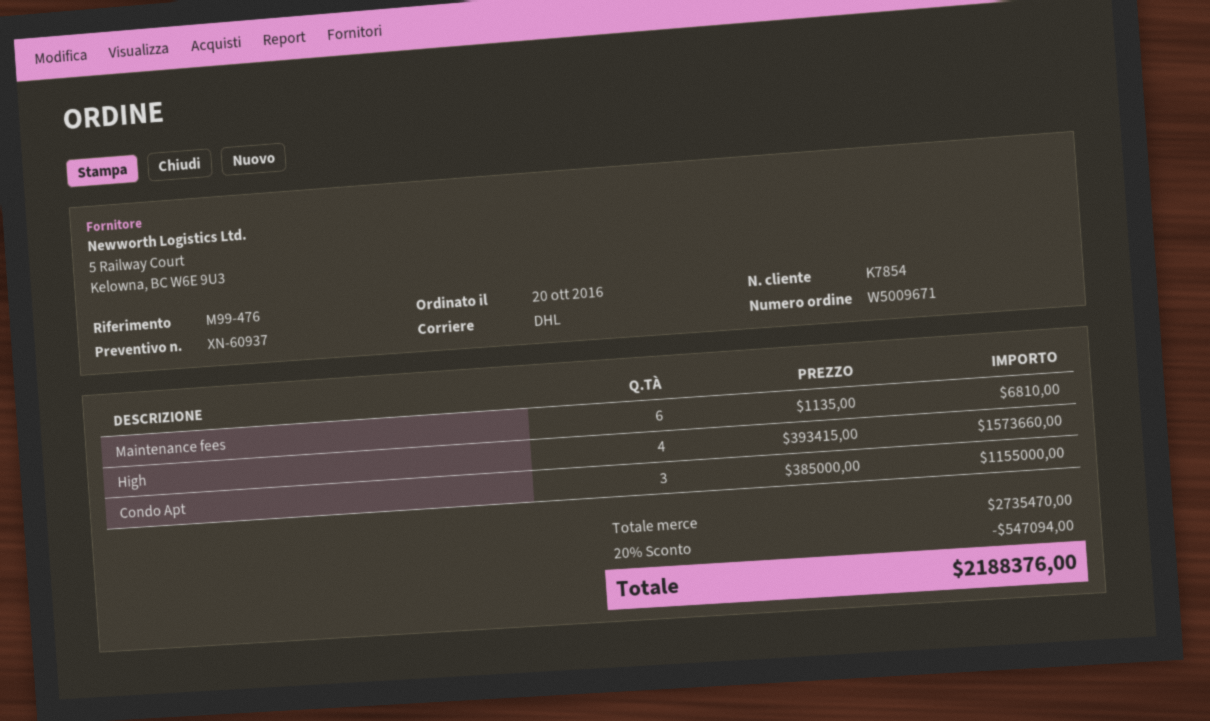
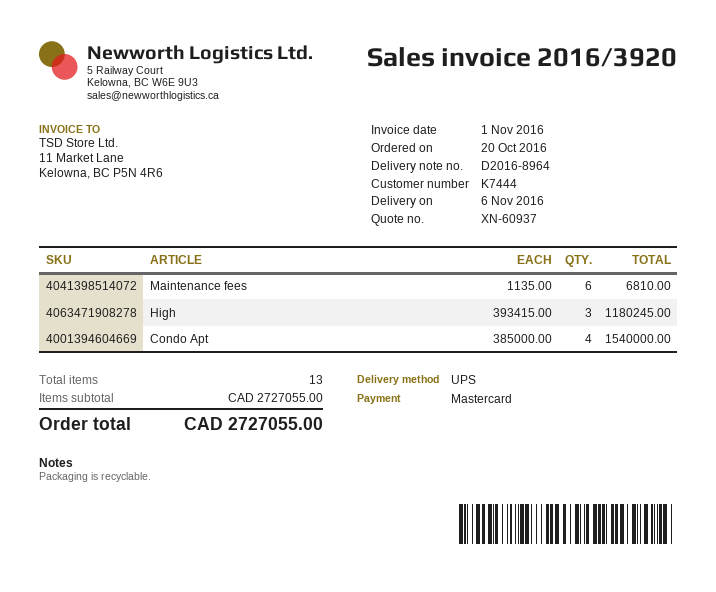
customer number: K7854 -> K7444
shipping method: DHL -> UPS
High: 4 x 393415.00 = 1573660.00 -> 3 x 393415.00 = 1180245.00
Condo Apt: 3 x 385000.00 = 1155000.00 -> 4 x 385000.00 = 1540000.00
subtotal: 2735470.00 -> 2727055.00
discount: 20% = 547094.00 -> none
total: 2188376.00 -> 2727055.00

